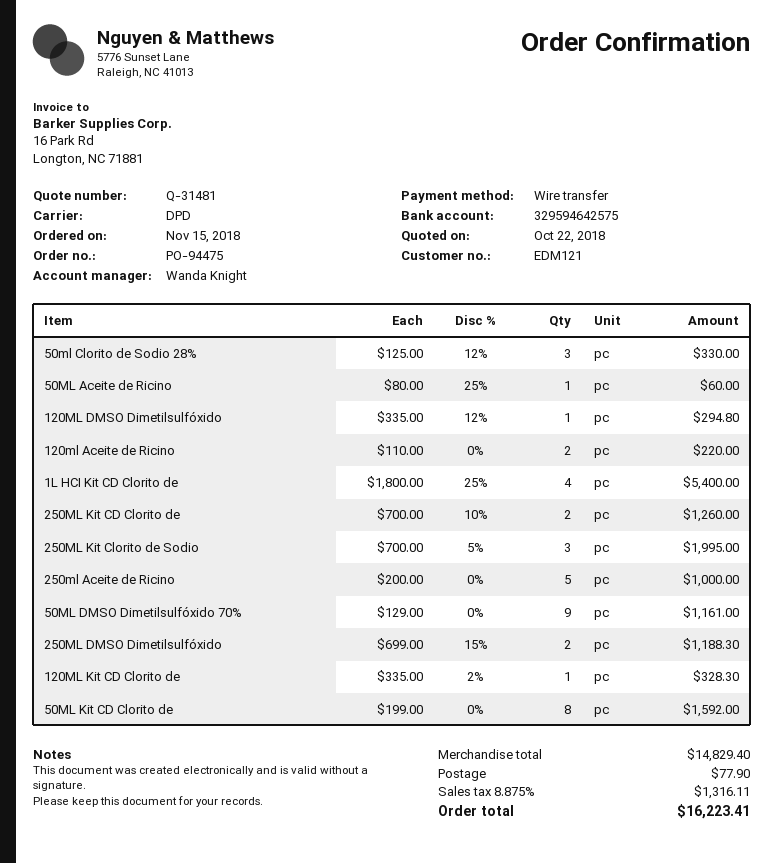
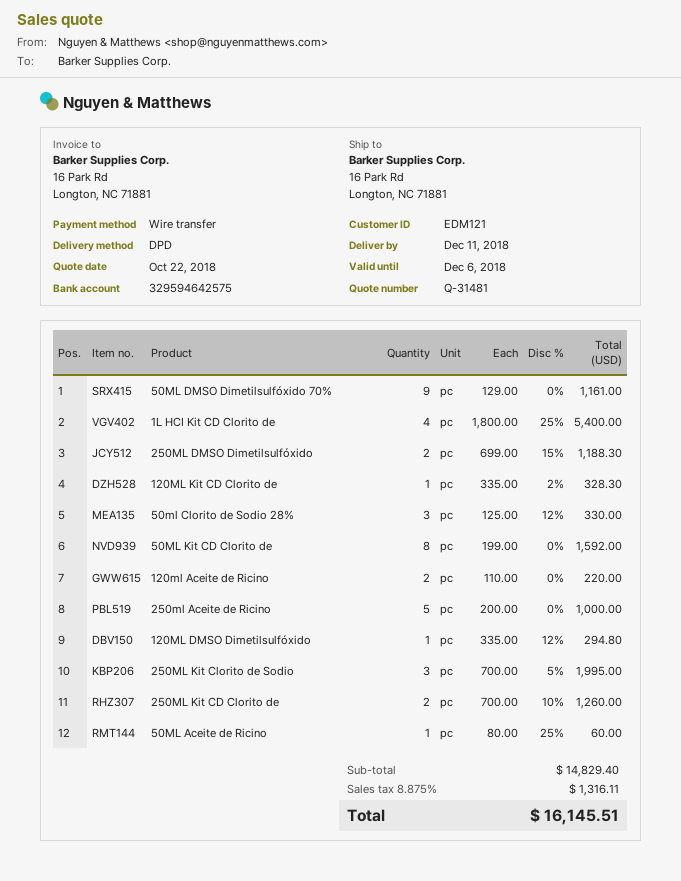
shipping: 77.90 -> none
total: 16223.41 -> 16145.51

